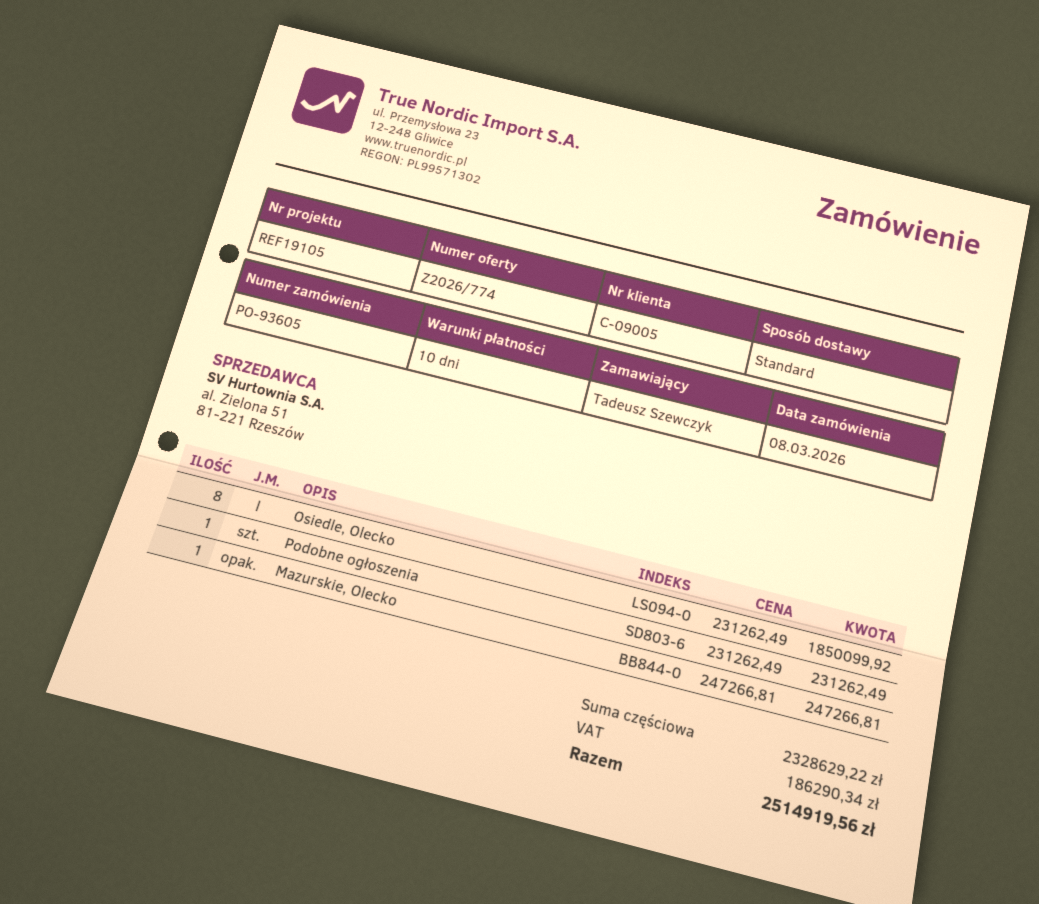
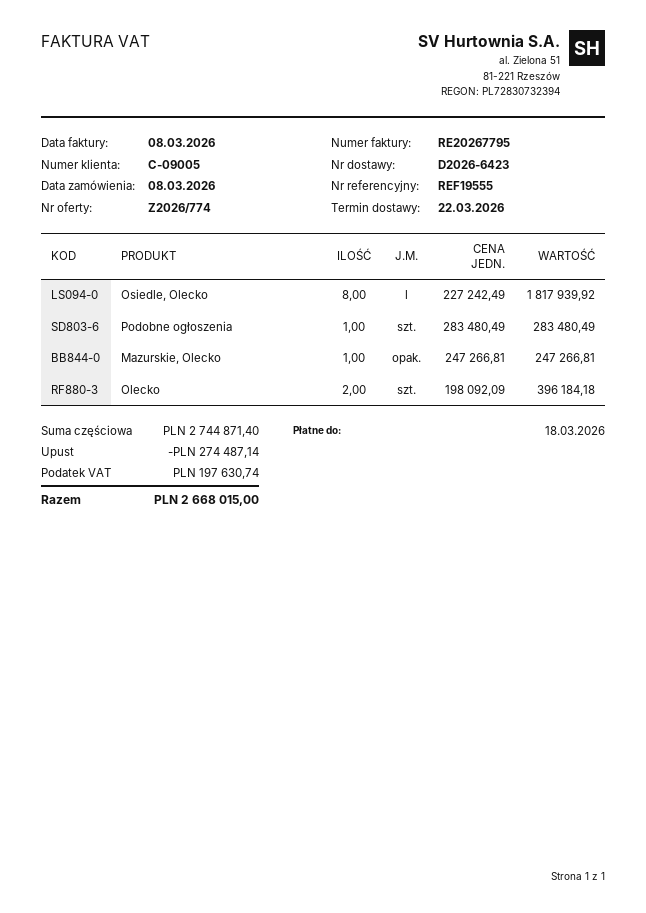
reference: REF19105 -> REF19555
Osiedle, Olecko: 8 x 231262.49 = 1850099.92 -> 8 x 227242.49 = 1817939.92
Podobne ogłoszenia: 1 x 231262.49 = 231262.49 -> 1 x 283480.49 = 283480.49
Olecko: none -> 2 x 198092.09 = 396184.18
subtotal: 2328629.22 -> 2744871.40
discount: none -> 274487.14
tax: 186290.34 -> 197630.74
total: 2514919.56 -> 2668015.00

